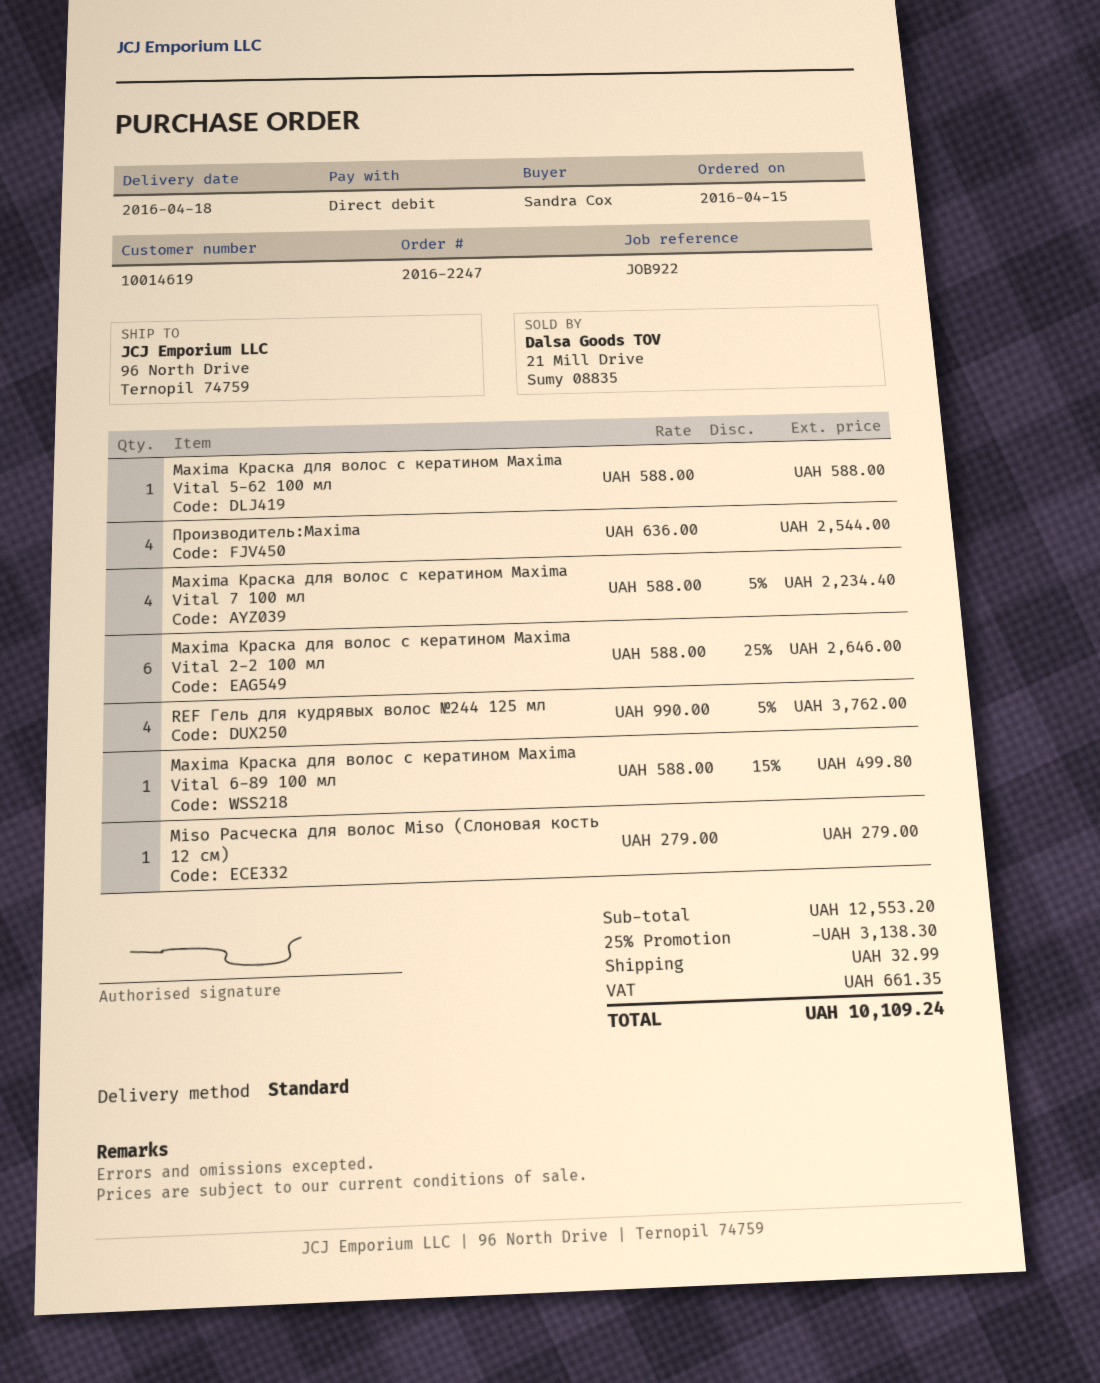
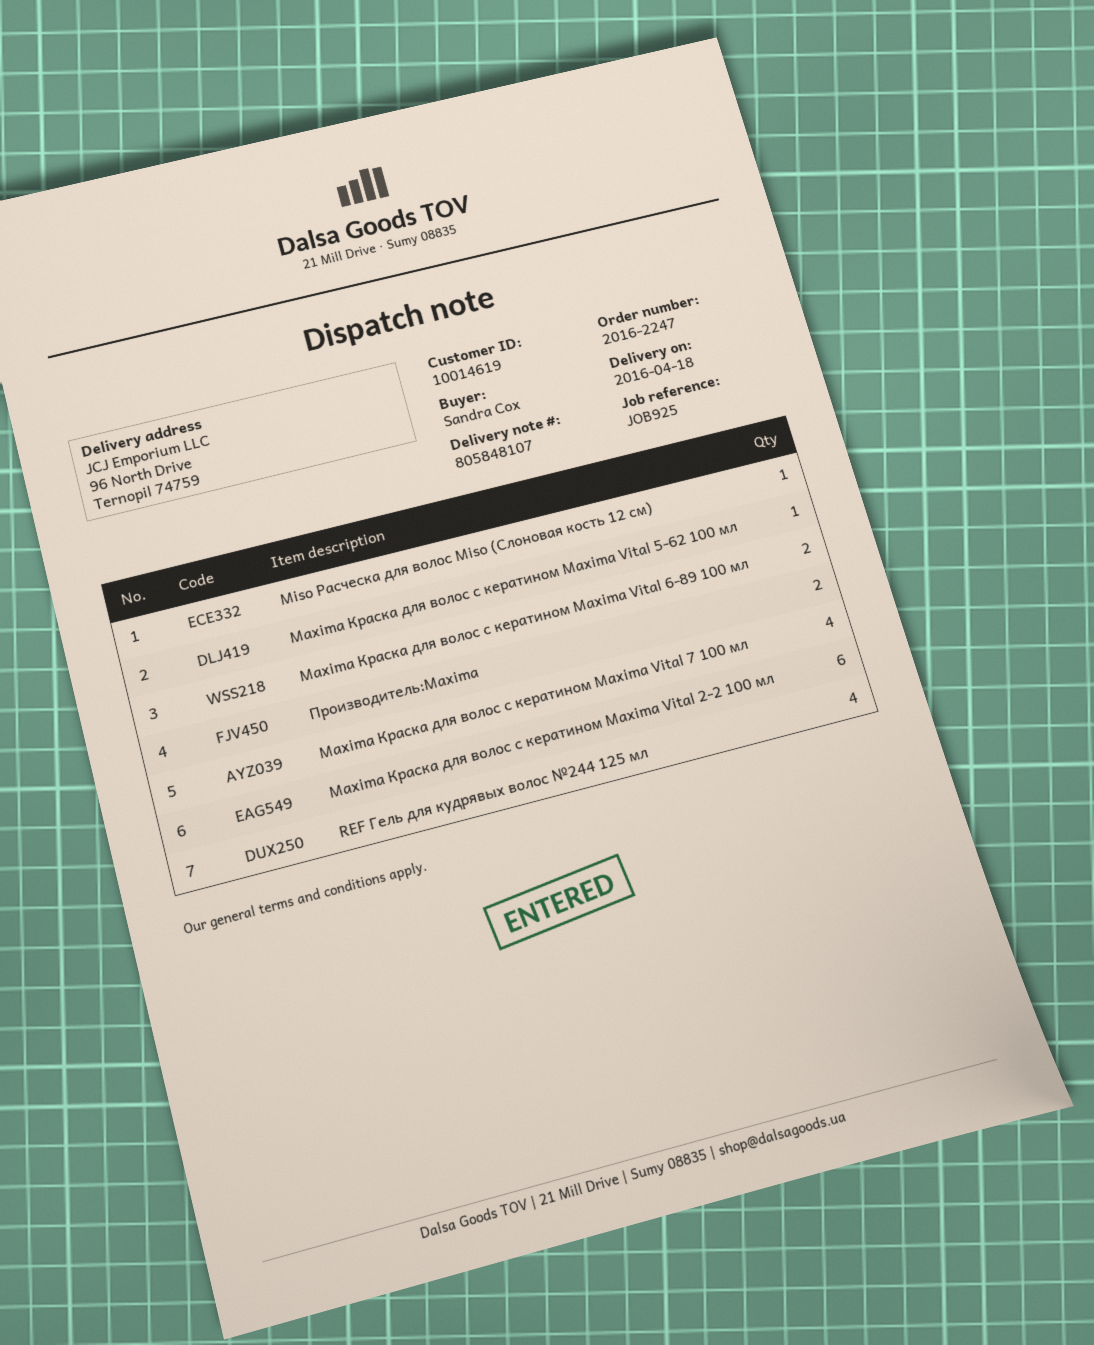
reference: JOB922 -> JOB925
Производитель:Maxima: 4 -> 2
Maxima Краска для волос с кератином Maxima Vital 6-89 100 мл: 1 -> 2

